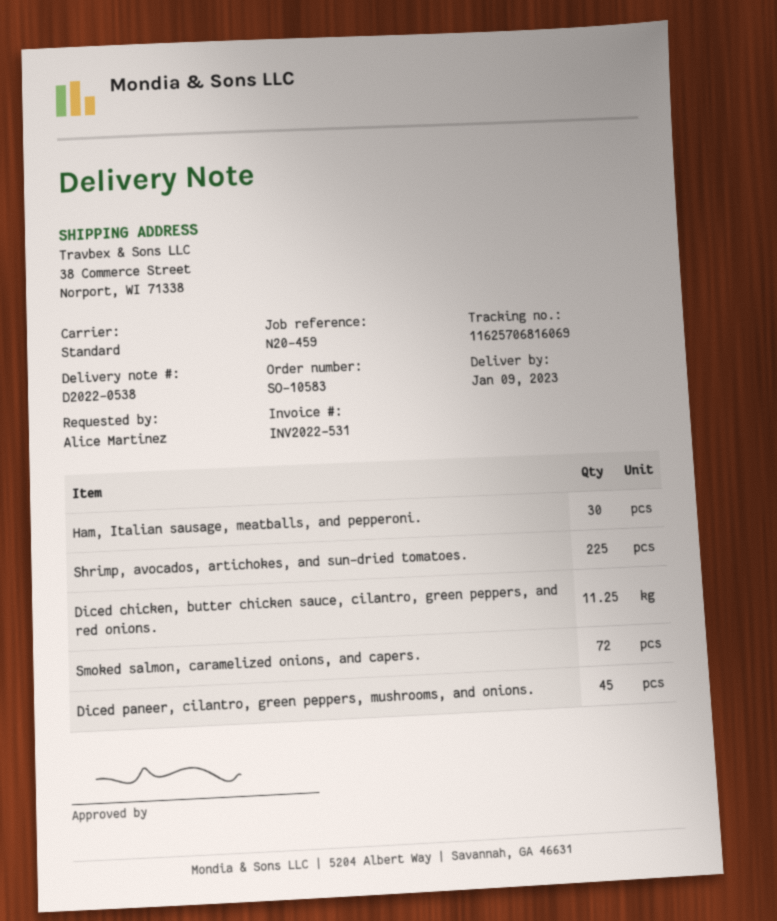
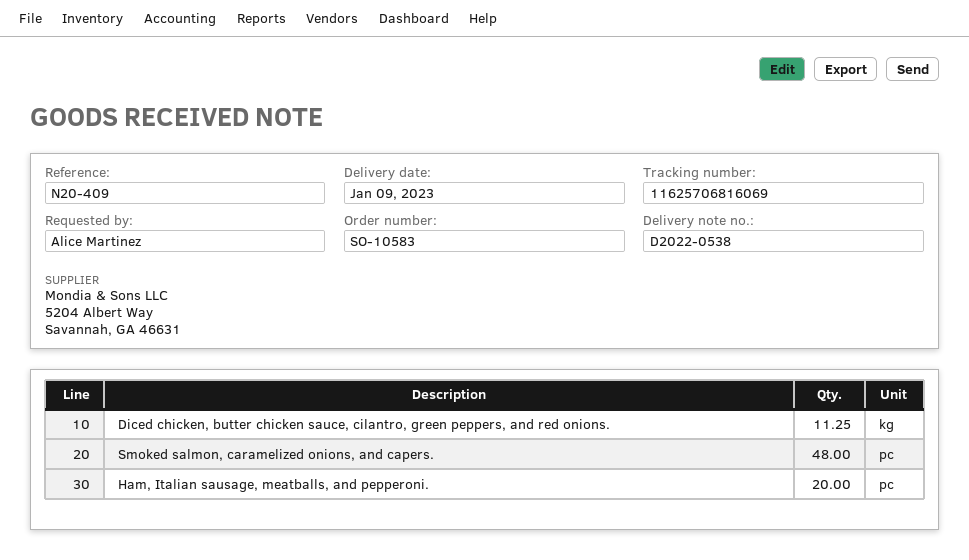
reference: N20-459 -> N20-409
Ham, Italian sausage, meatballs, and pepperoni.: 30 -> 20
Shrimp, avocados, artichokes, and sun-dried tomatoes.: 225 -> none
Smoked salmon, caramelized onions, and capers.: 72 -> 48
Diced paneer, cilantro, green peppers, mushrooms, and onions.: 45 -> none

